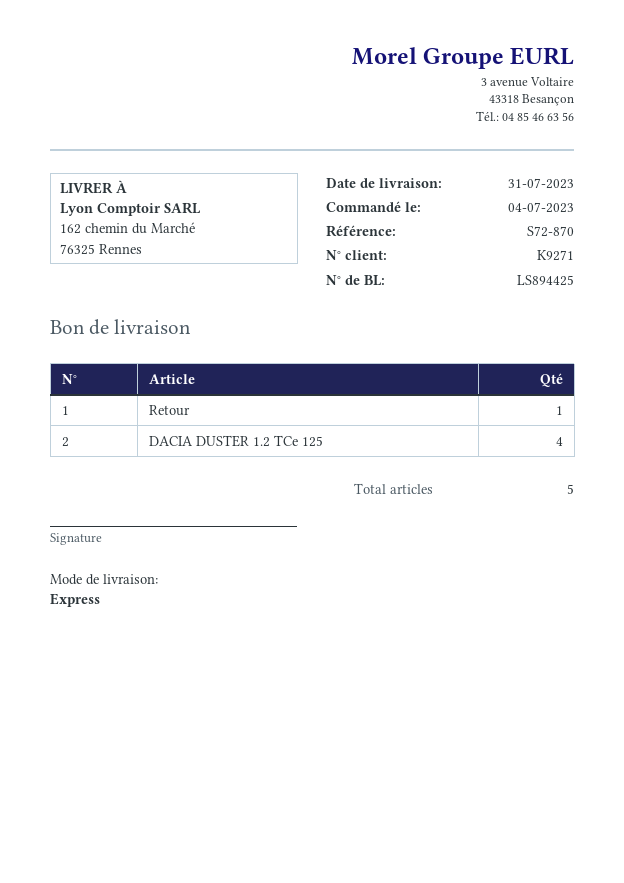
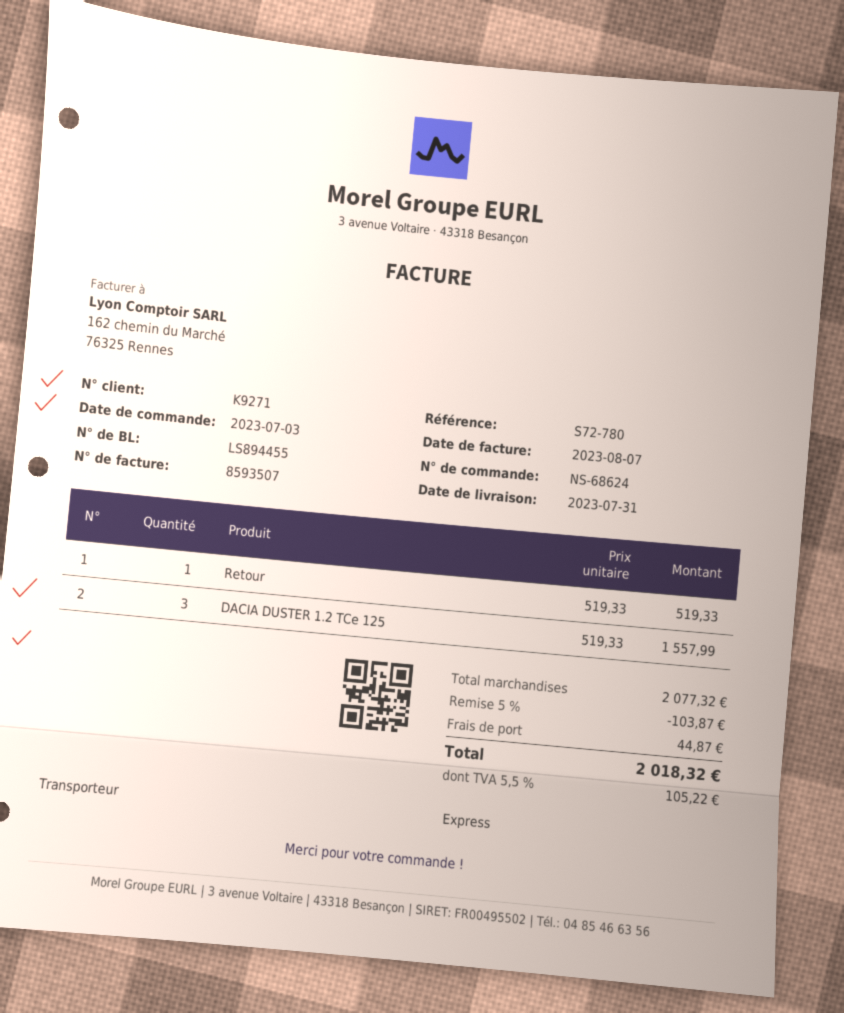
order date: 2023-07-04 -> 2023-07-03
delivery note number: LS894425 -> LS894455
reference: S72-870 -> S72-780
DACIA DUSTER 1.2 TCe 125: 4 -> 3

